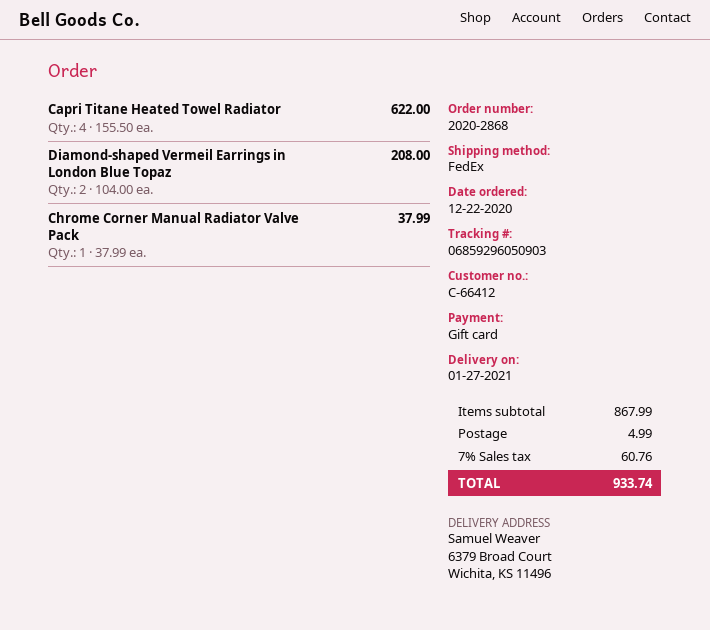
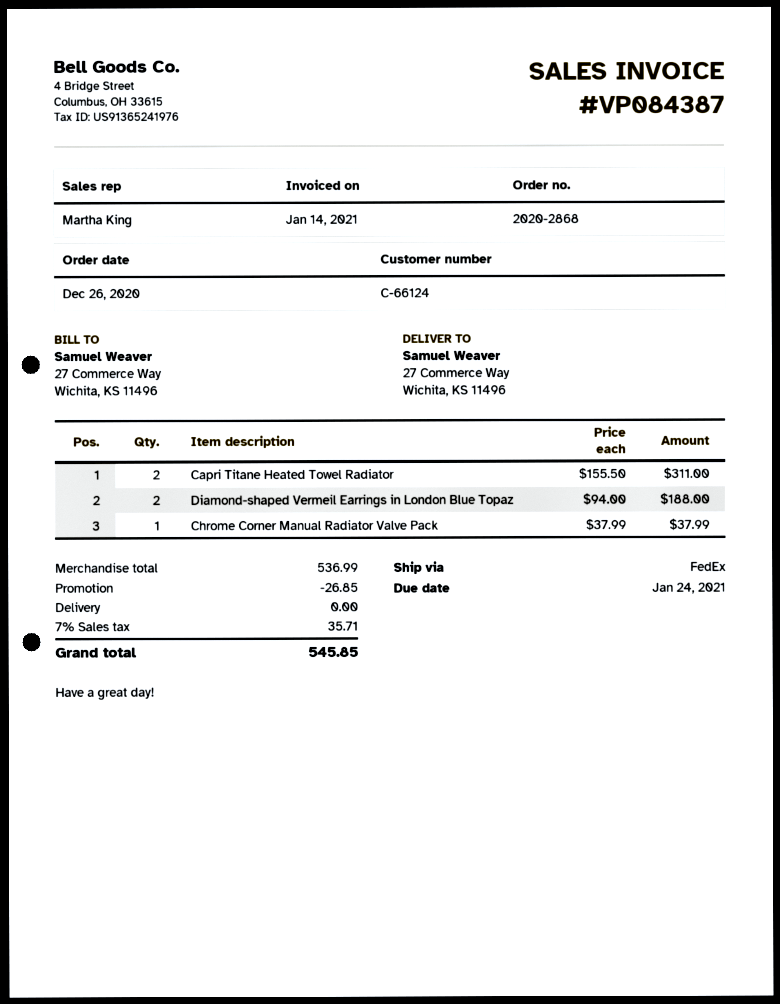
order date: 2020-12-22 -> 2020-12-26
customer number: C-66412 -> C-66124
ship to: 6379 Broad Court, Wichita, KS 11496 -> 27 Commerce Way, Wichita, KS 11496
Capri Titane Heated Towel Radiator: 4 x 155.50 = 622.00 -> 2 x 155.50 = 311.00
Diamond-shaped Vermeil Earrings in London Blue Topaz: 2 x 104.00 = 208.00 -> 2 x 94.00 = 188.00
subtotal: 867.99 -> 536.99
discount: none -> 26.85
shipping: 4.99 -> 0.00
tax: 7% = 60.76 -> 7% = 35.71
total: 933.74 -> 545.85

